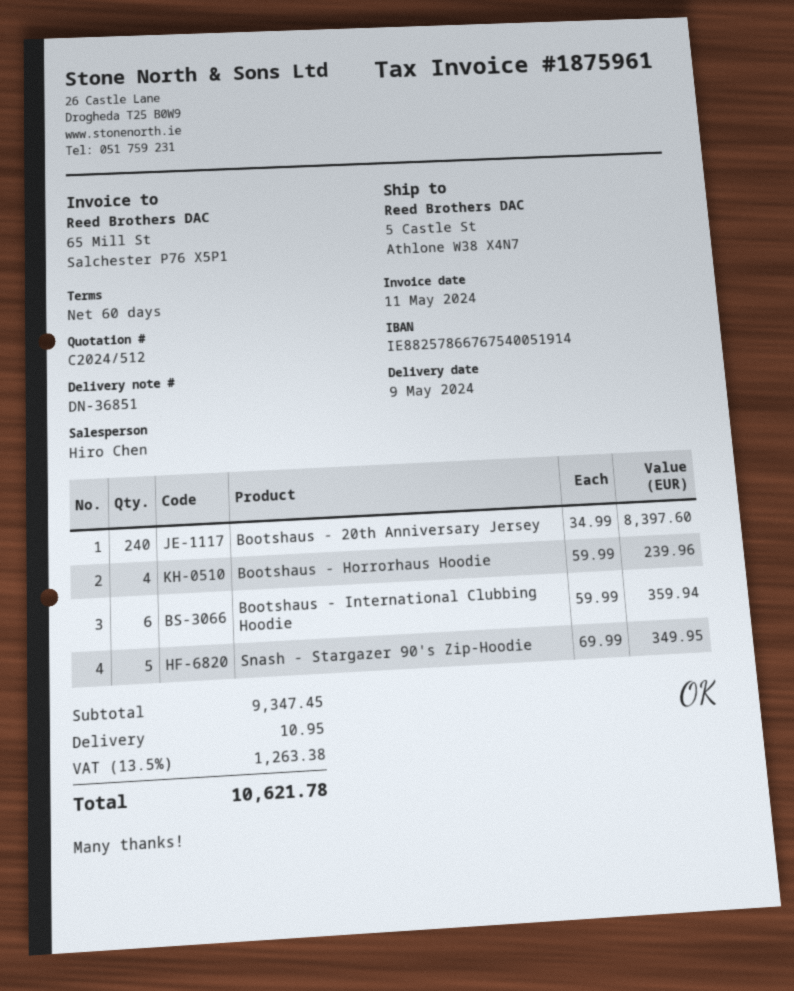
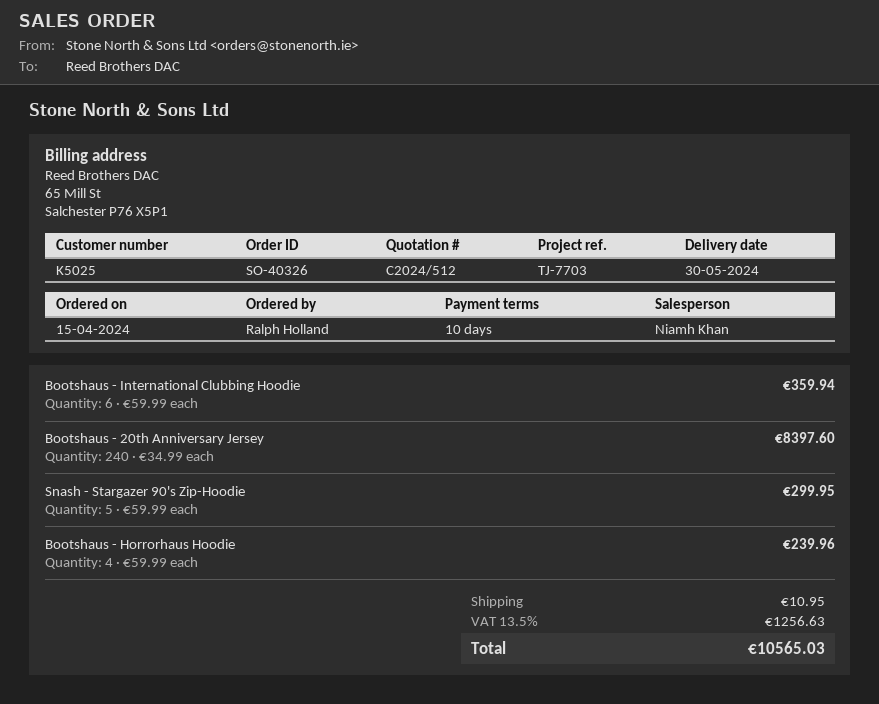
delivery date: 2024-05-09 -> 2024-05-30
payment terms: 60 days -> 10 days
sales rep: Hiro Chen -> Niamh Khan
Snash - Stargazer 90's Zip-Hoodie: 5 x 69.99 = 349.95 -> 5 x 59.99 = 299.95
tax: 13.5% = 1263.38 -> 13.5% = 1256.63
total: 10621.78 -> 10565.03

